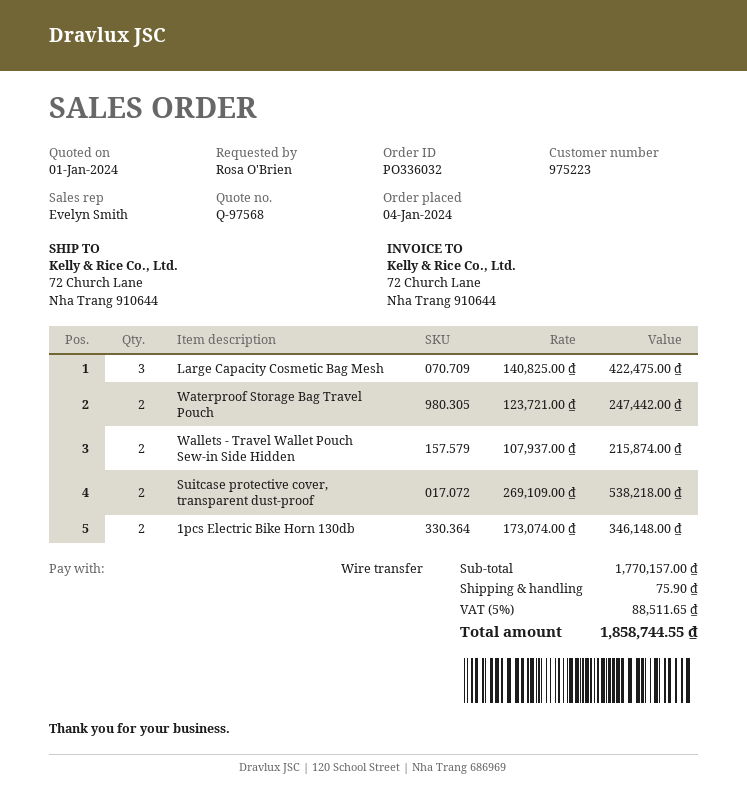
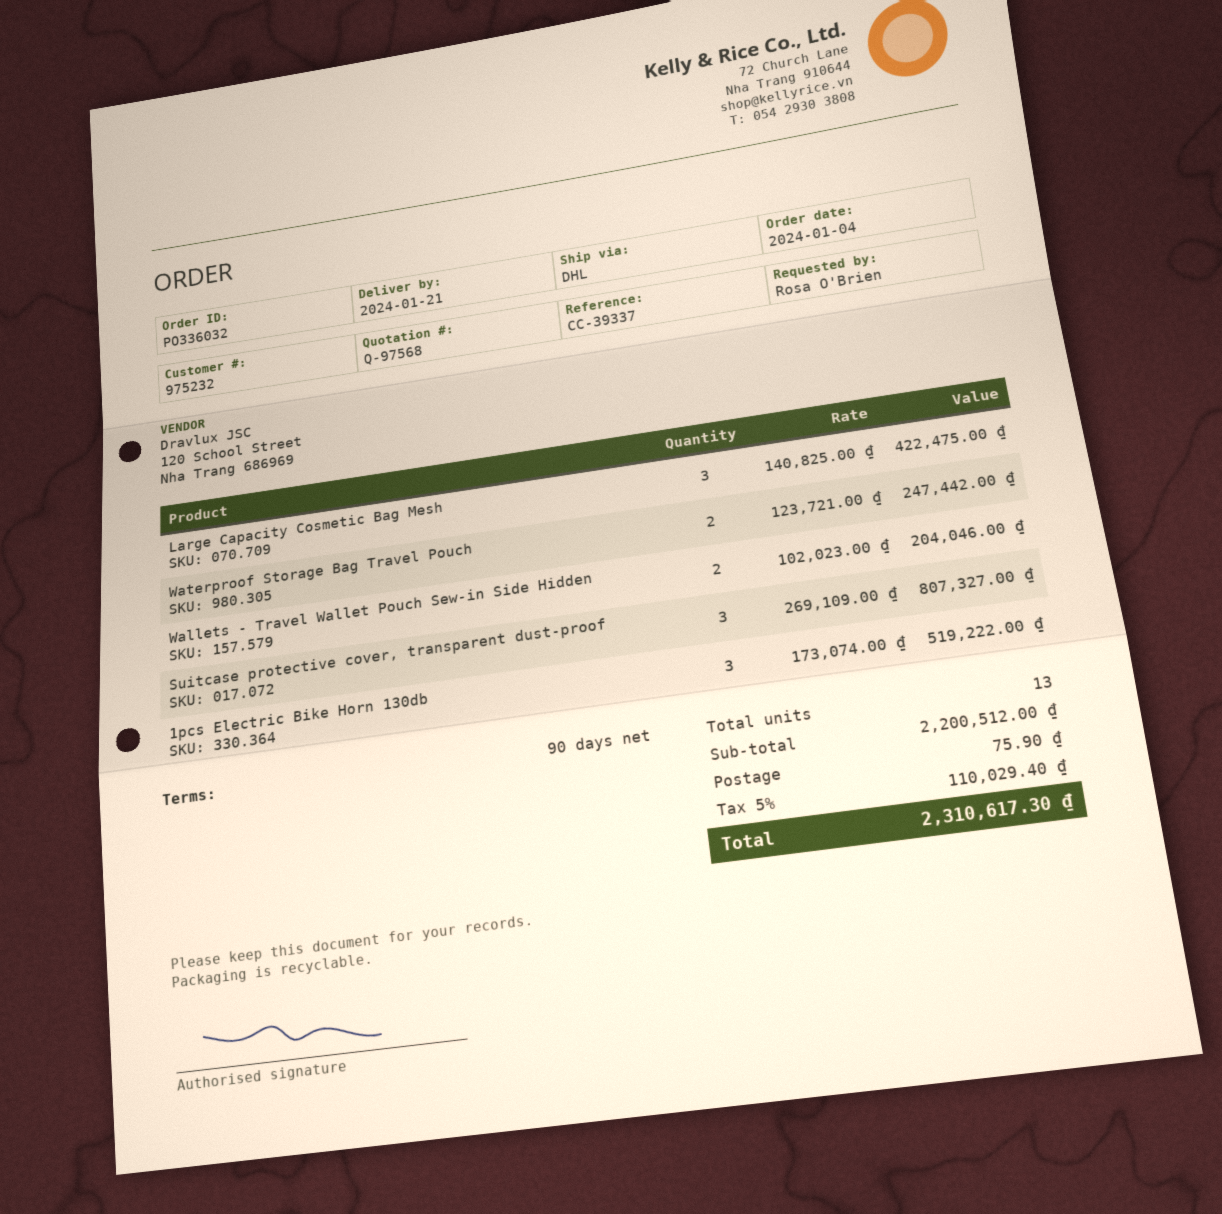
customer number: 975223 -> 975232
Wallets - Travel Wallet Pouch Sew-in Side Hidden: 2 x 107937.00 = 215874.00 -> 2 x 102023.00 = 204046.00
Suitcase protective cover, transparent dust-proof: 2 x 269109.00 = 538218.00 -> 3 x 269109.00 = 807327.00
1pcs Electric Bike Horn 130db: 2 x 173074.00 = 346148.00 -> 3 x 173074.00 = 519222.00
subtotal: 1770157.00 -> 2200512.00
tax: 5% = 88511.65 -> 5% = 110029.40
total: 1858744.55 -> 2310617.30

